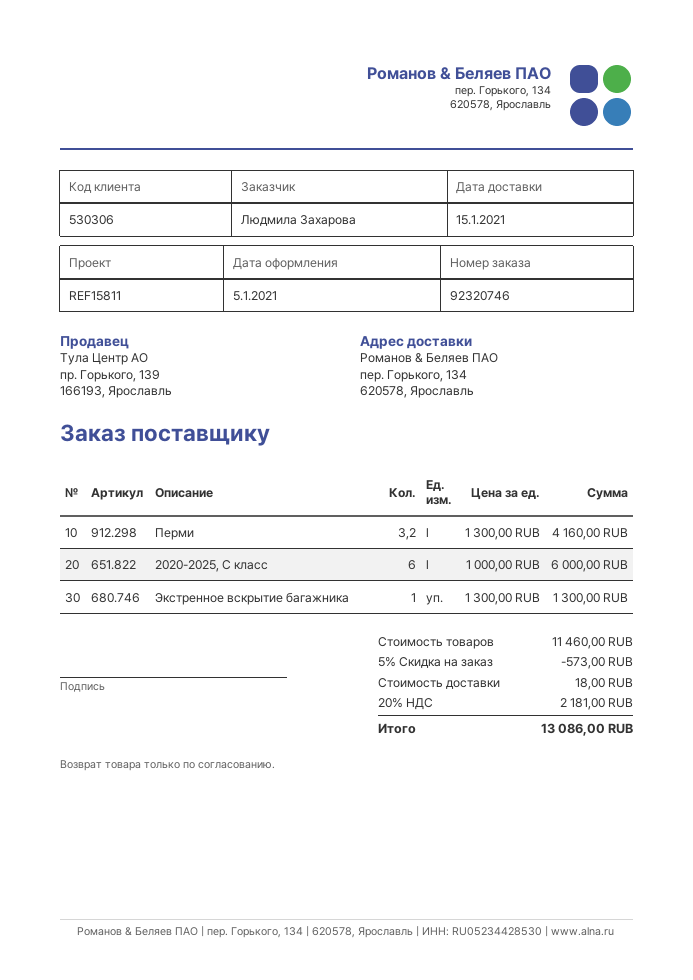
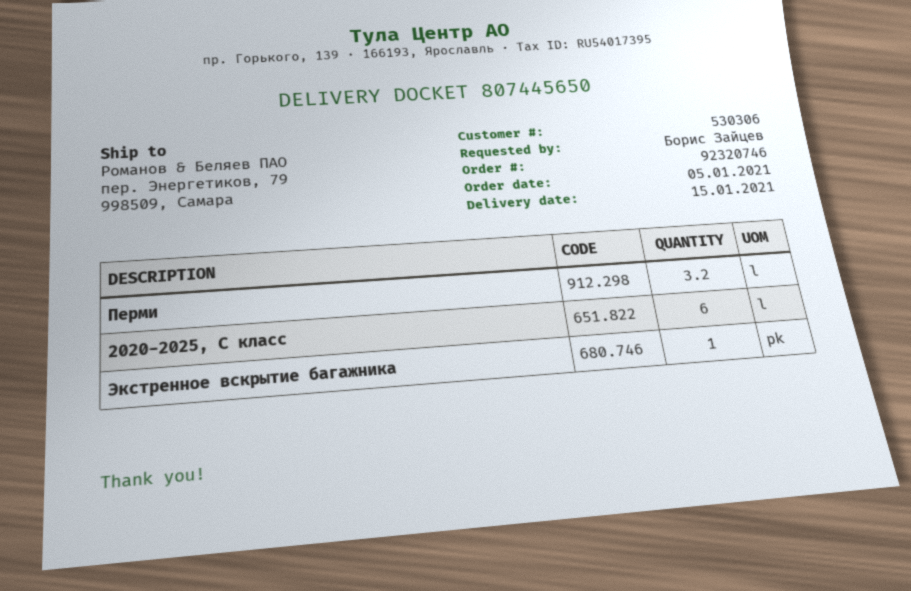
ordered by: Людмила Захарова -> Борис Зайцев
ship to: пер. Горького, 134, 620578, Ярославль -> пер. Энергетиков, 79, 998509, Самара

